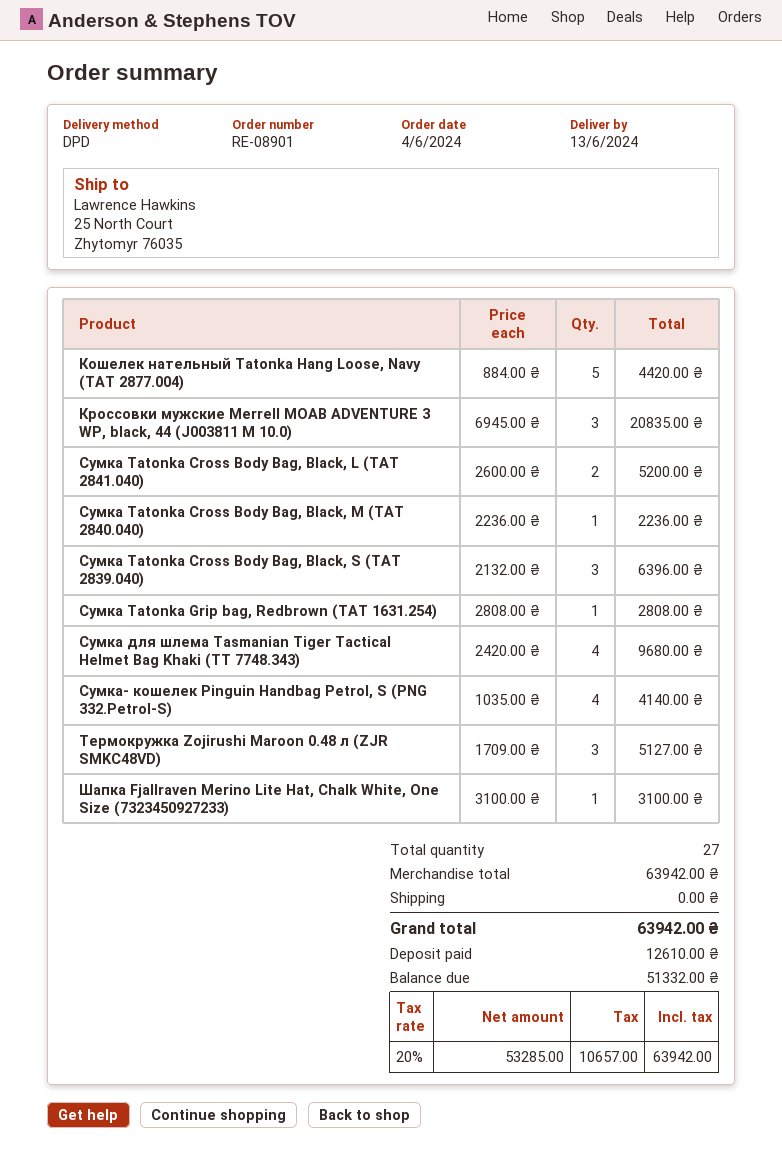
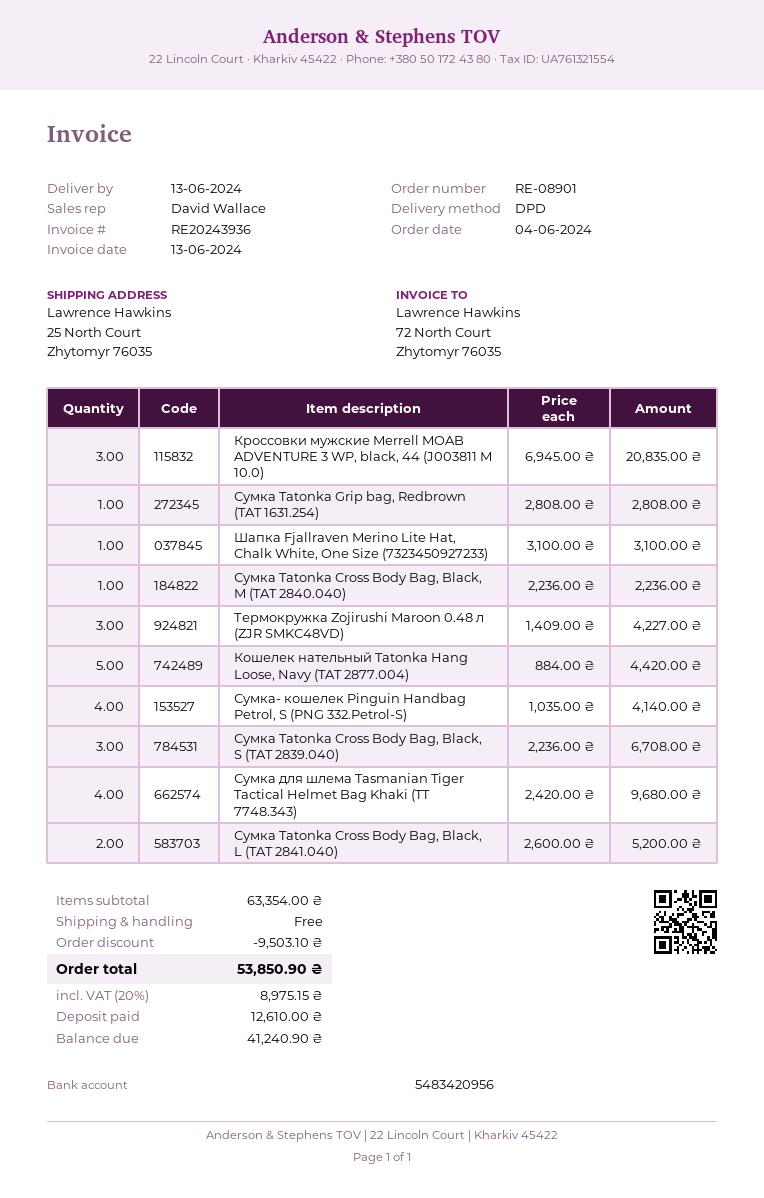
Сумка Tatonka Cross Body Bag, Black, S (TAT 2839.040): 3 x 2132.00 = 6396.00 -> 3 x 2236.00 = 6708.00
Термокружка Zojirushi Maroon 0.48 л (ZJR SMKC48VD): 3 x 1709.00 = 5127.00 -> 3 x 1409.00 = 4227.00
subtotal: 63942.00 -> 63354.00
discount: none -> 9503.10
tax: 20% = 10657.00 -> 20% = 8975.15
total: 63942.00 -> 53850.90
balance: 51332.00 -> 41240.90

